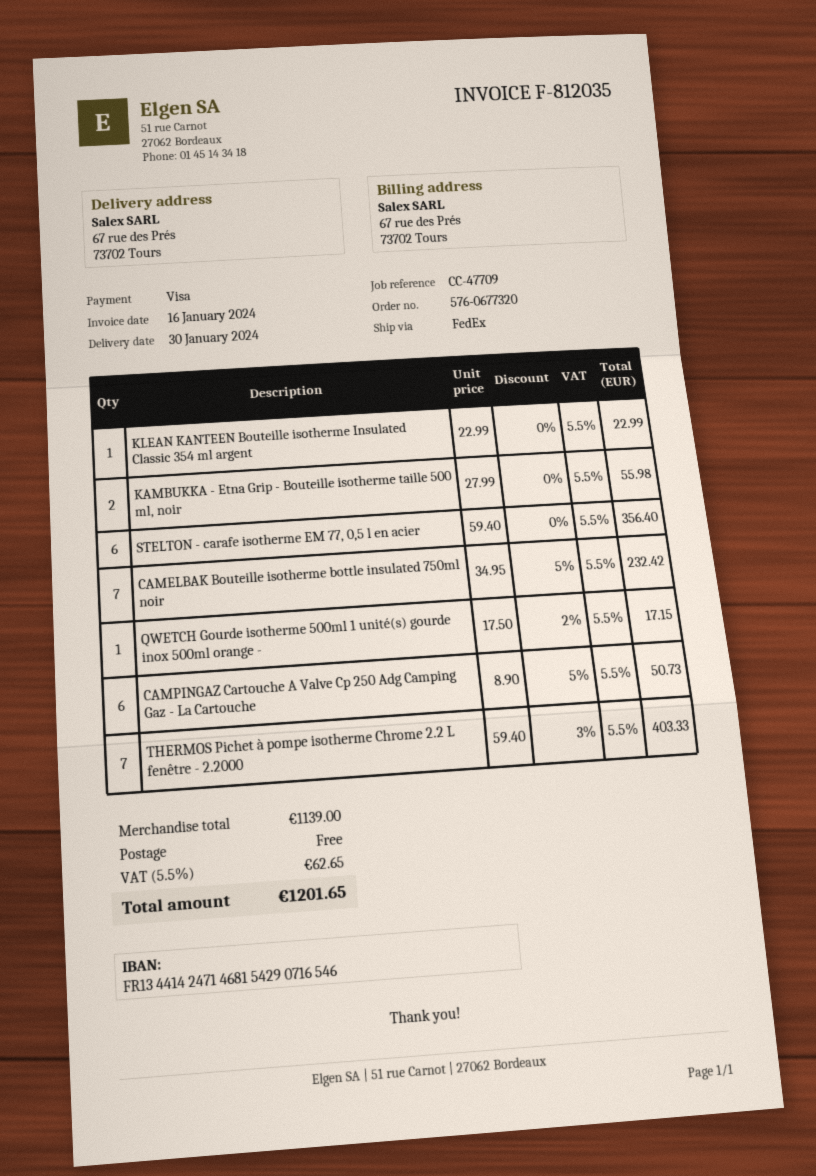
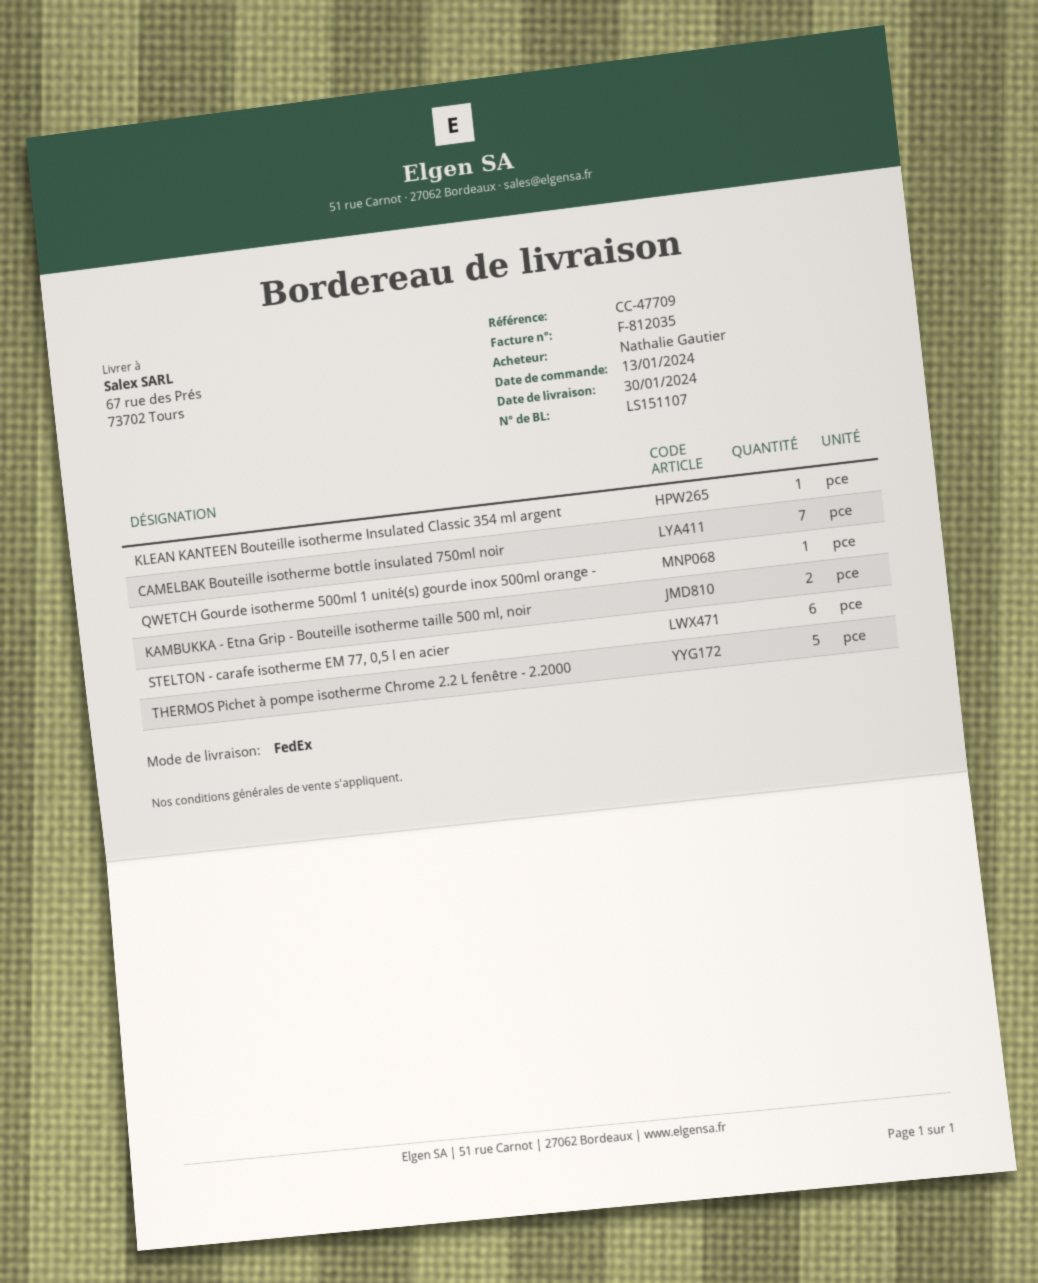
CAMPINGAZ Cartouche A Valve Cp 250 Adg Camping Gaz - La Cartouche: 6 -> none
THERMOS Pichet à pompe isotherme Chrome 2.2 L fenêtre - 2.2000: 7 -> 5

